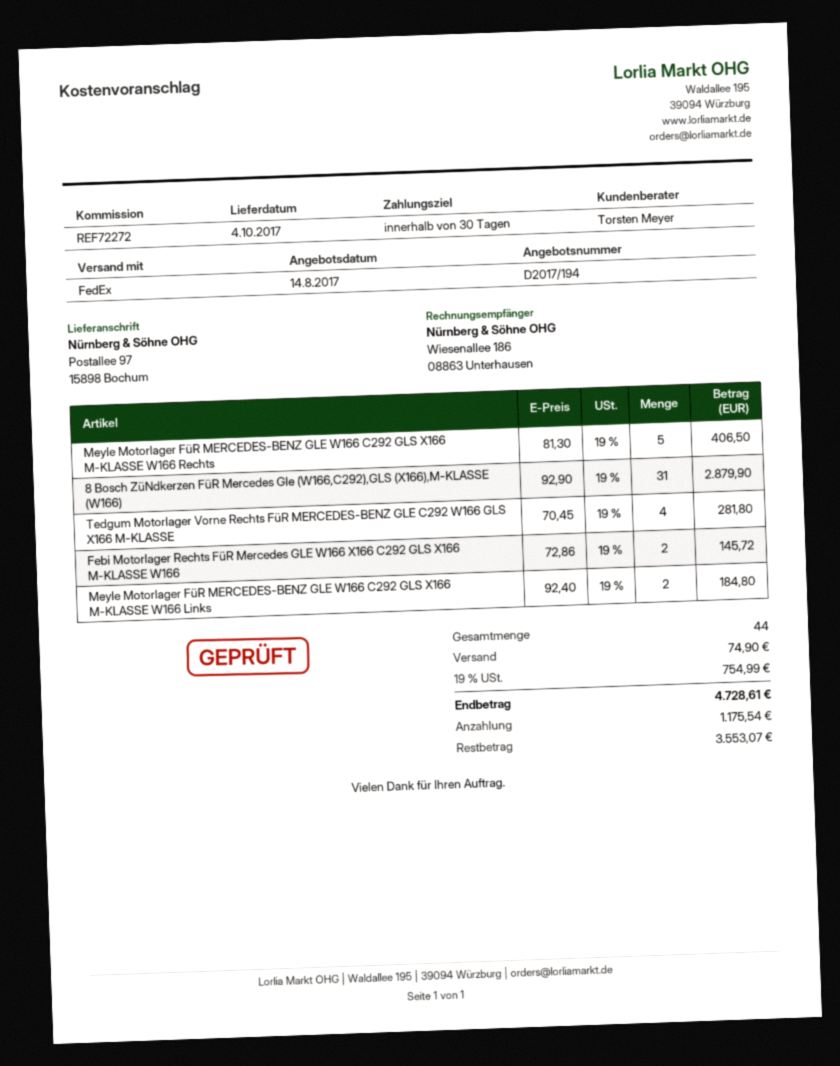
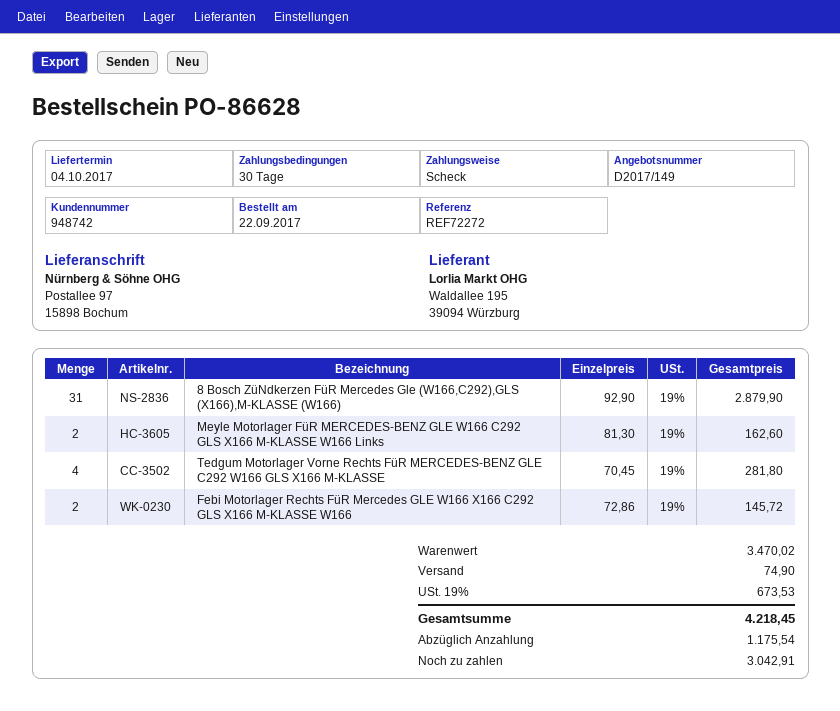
quote number: D2017/194 -> D2017/149
Meyle Motorlager FüR MERCEDES-BENZ GLE W166 C292 GLS X166 M-KLASSE W166 Rechts: 5 x 81.30 = 406.50 -> none
Meyle Motorlager FüR MERCEDES-BENZ GLE W166 C292 GLS X166 M-KLASSE W166 Links: 2 x 92.40 = 184.80 -> 2 x 81.30 = 162.60
tax: 19% = 754.99 -> 19% = 673.53
total: 4728.61 -> 4218.45
balance: 3553.07 -> 3042.91

